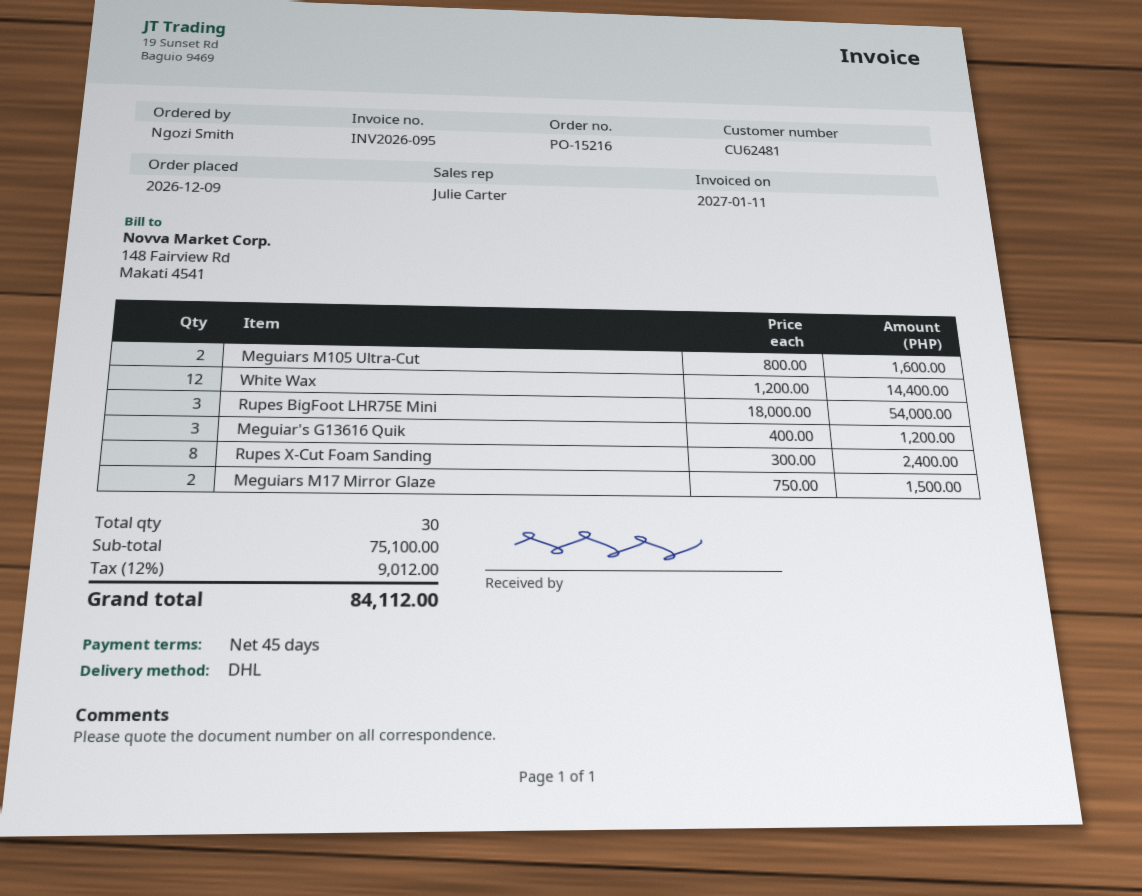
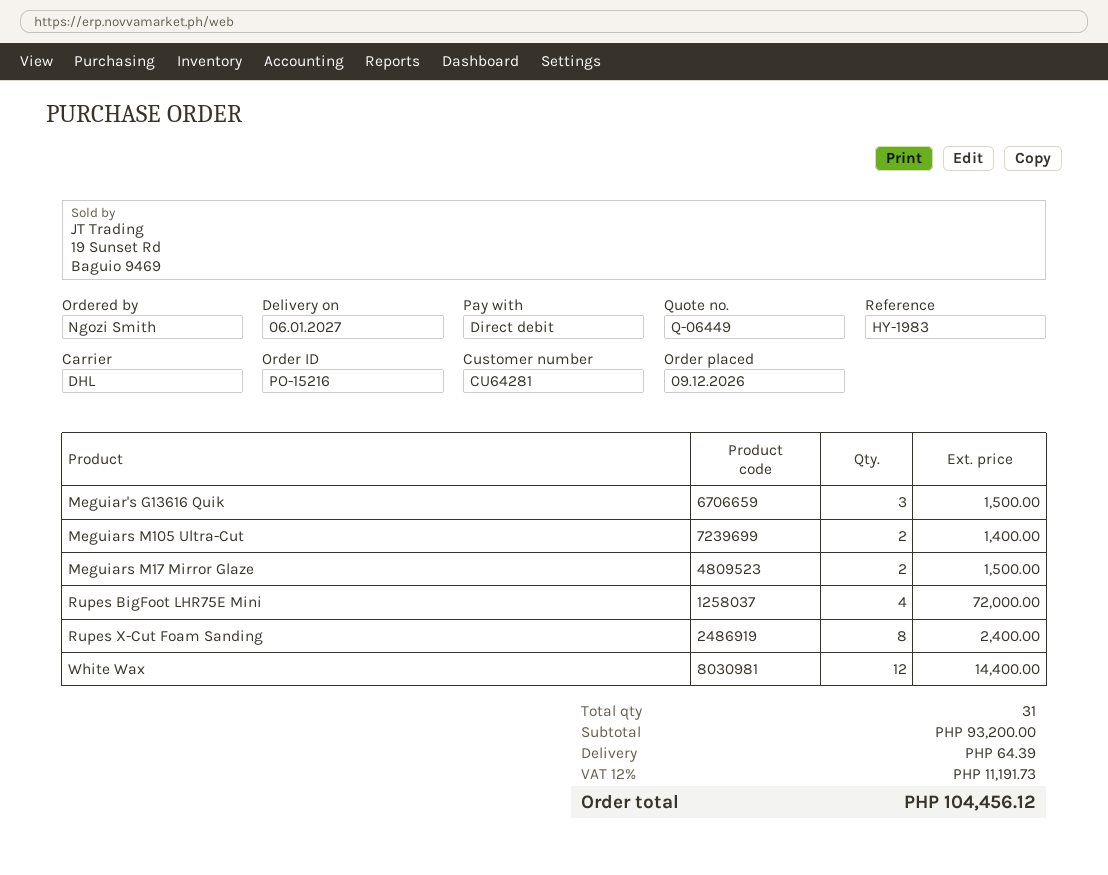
customer number: CU62481 -> CU64281
Meguiars M105 Ultra-Cut: 2 for 1600.00 -> 2 for 1400.00
Rupes BigFoot LHR75E Mini: 3 for 54000.00 -> 4 for 72000.00
Meguiar's G13616 Quik: 3 for 1200.00 -> 3 for 1500.00
total quantity: 30 -> 31
subtotal: 75100.00 -> 93200.00
shipping: none -> 64.39
tax: 12% = 9012.00 -> 12% = 11191.73
total: 84112.00 -> 104456.12

